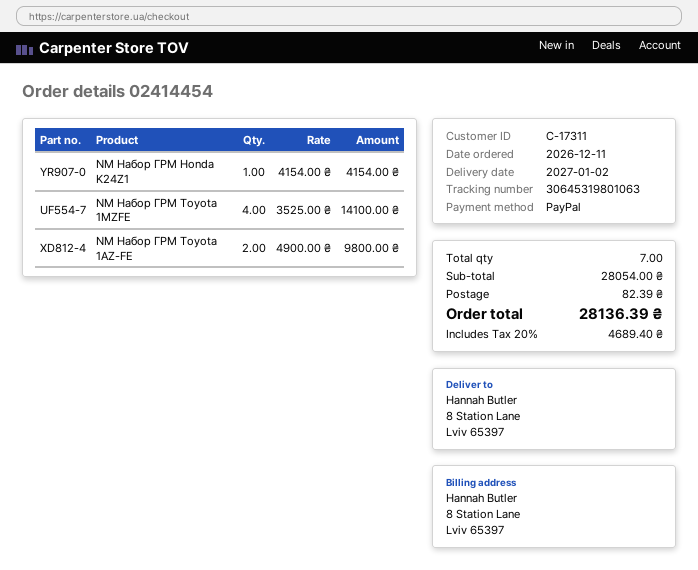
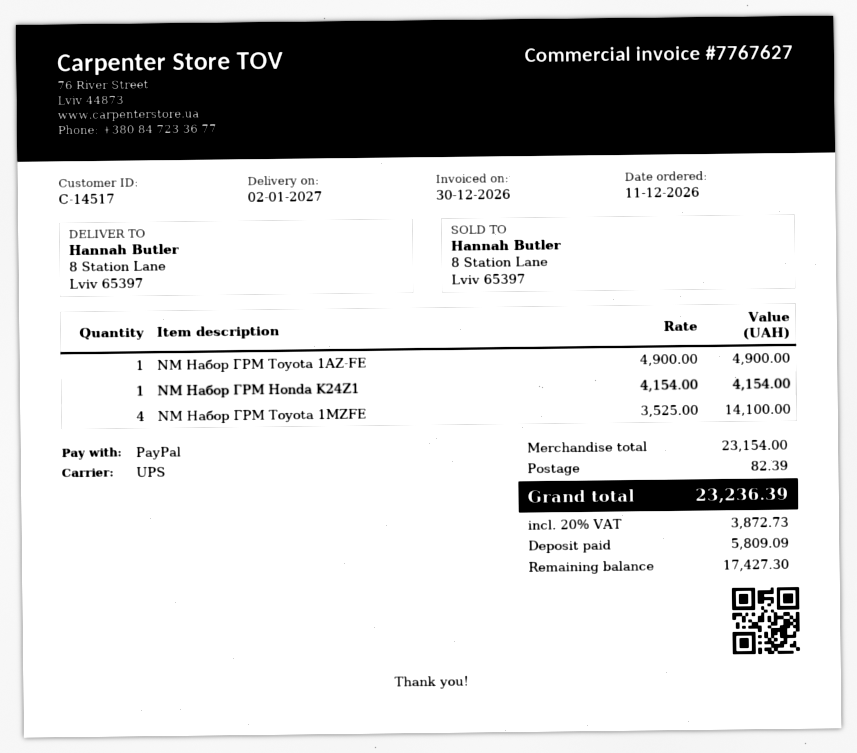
customer number: C-17311 -> C-14517
NM Набор ГРМ Toyota 1AZ-FE: 2 x 4900.00 = 9800.00 -> 1 x 4900.00 = 4900.00
subtotal: 28054.00 -> 23154.00
tax: 20% = 4689.40 -> 20% = 3872.73
total: 28136.39 -> 23236.39

